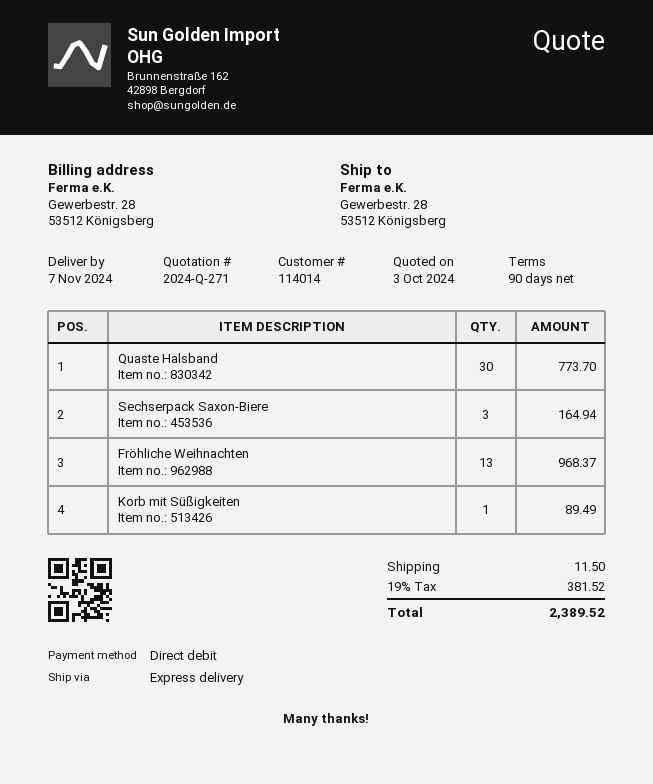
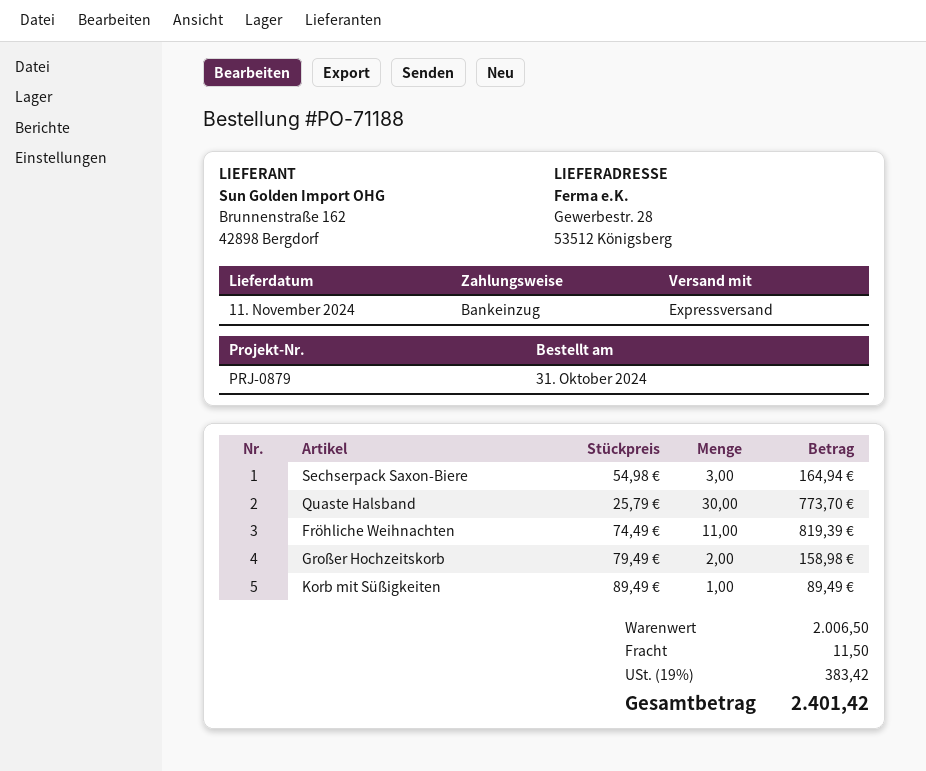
delivery date: 2024-11-07 -> 2024-11-11
Fröhliche Weihnachten: 13 for 968.37 -> 11 for 819.39
Großer Hochzeitskorb: none -> 2 for 158.98
tax: 19% = 381.52 -> 19% = 383.42
total: 2389.52 -> 2401.42

